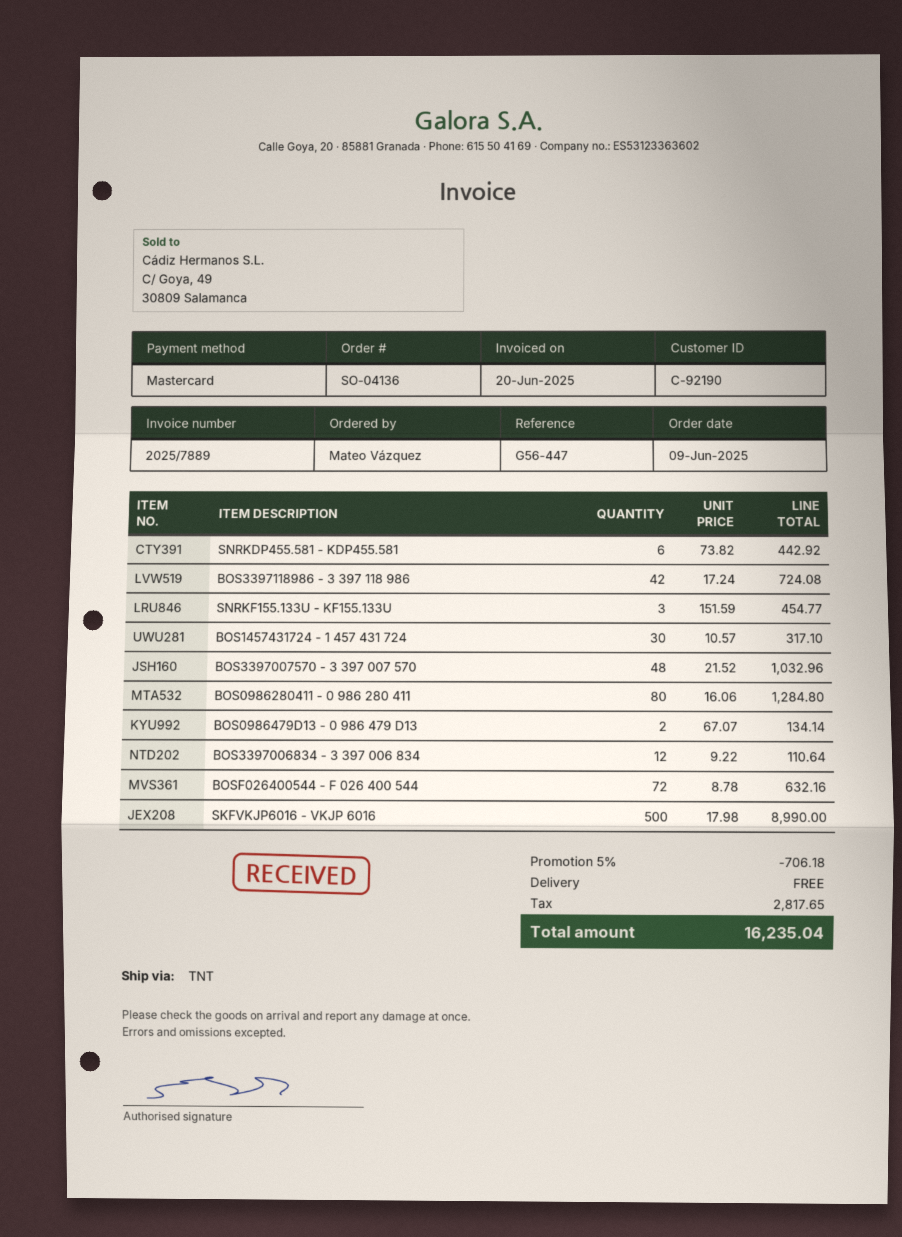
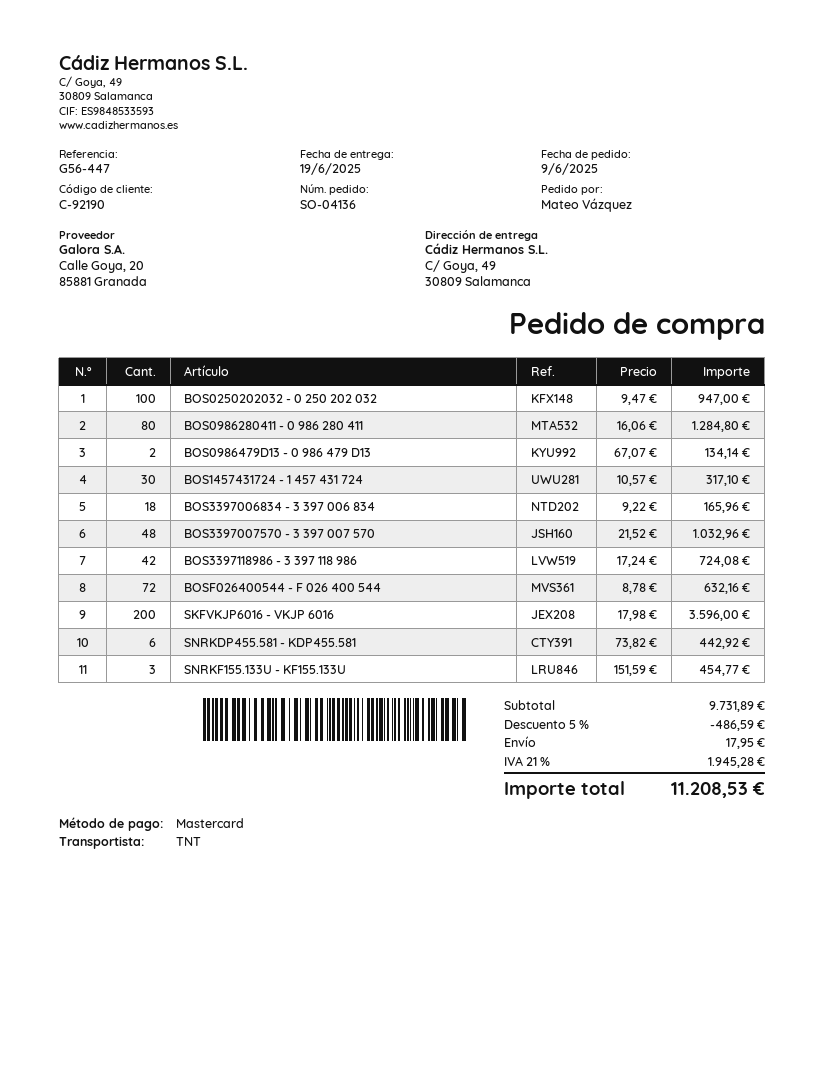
BOS3397006834 - 3 397 006 834: 12 x 9.22 = 110.64 -> 18 x 9.22 = 165.96
SKFVKJP6016 - VKJP 6016: 500 x 17.98 = 8990.00 -> 200 x 17.98 = 3596.00
BOS0250202032 - 0 250 202 032: none -> 100 x 9.47 = 947.00
discount: 5% = 706.18 -> 5% = 486.59
shipping: 0.00 -> 17.95
tax: 2817.65 -> 1945.28
total: 16235.04 -> 11208.53

